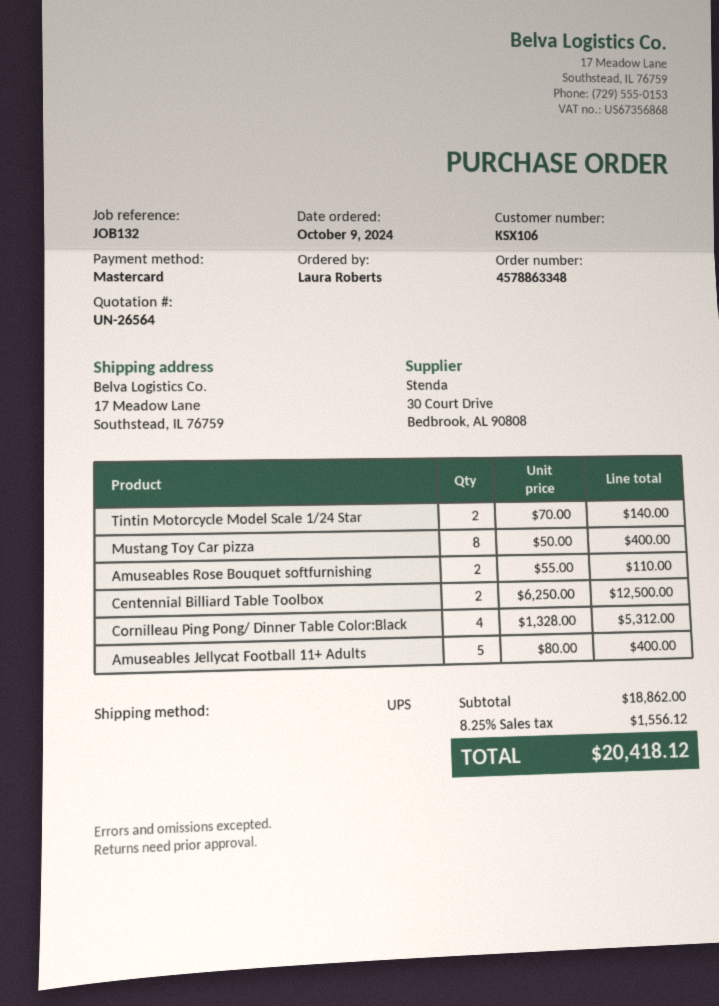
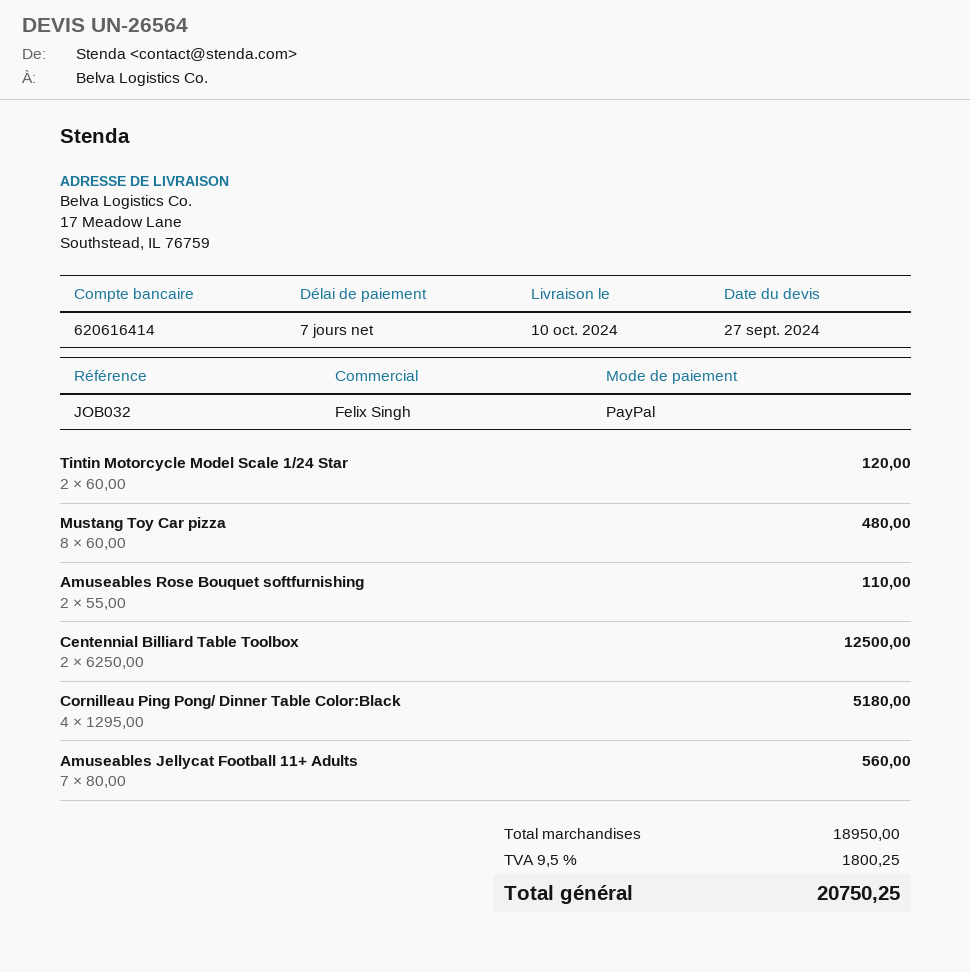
reference: JOB132 -> JOB032
payment method: Mastercard -> PayPal
Tintin Motorcycle Model Scale 1/24 Star: 2 x 70.00 = 140.00 -> 2 x 60.00 = 120.00
Mustang Toy Car pizza: 8 x 50.00 = 400.00 -> 8 x 60.00 = 480.00
Cornilleau Ping Pong/ Dinner Table Color:Black: 4 x 1328.00 = 5312.00 -> 4 x 1295.00 = 5180.00
Amuseables Jellycat Football 11+ Adults: 5 x 80.00 = 400.00 -> 7 x 80.00 = 560.00
subtotal: 18862.00 -> 18950.00
tax: 8.25% = 1556.12 -> 9.5% = 1800.25
total: 20418.12 -> 20750.25

